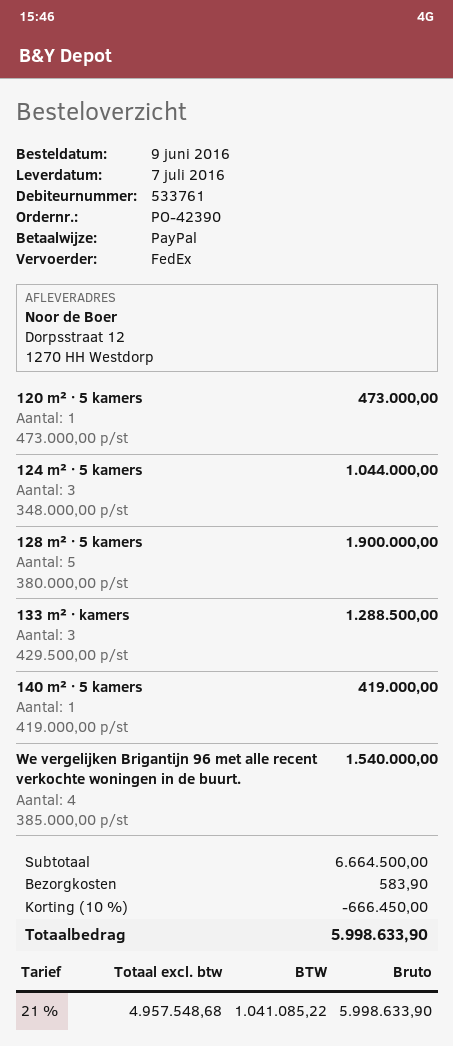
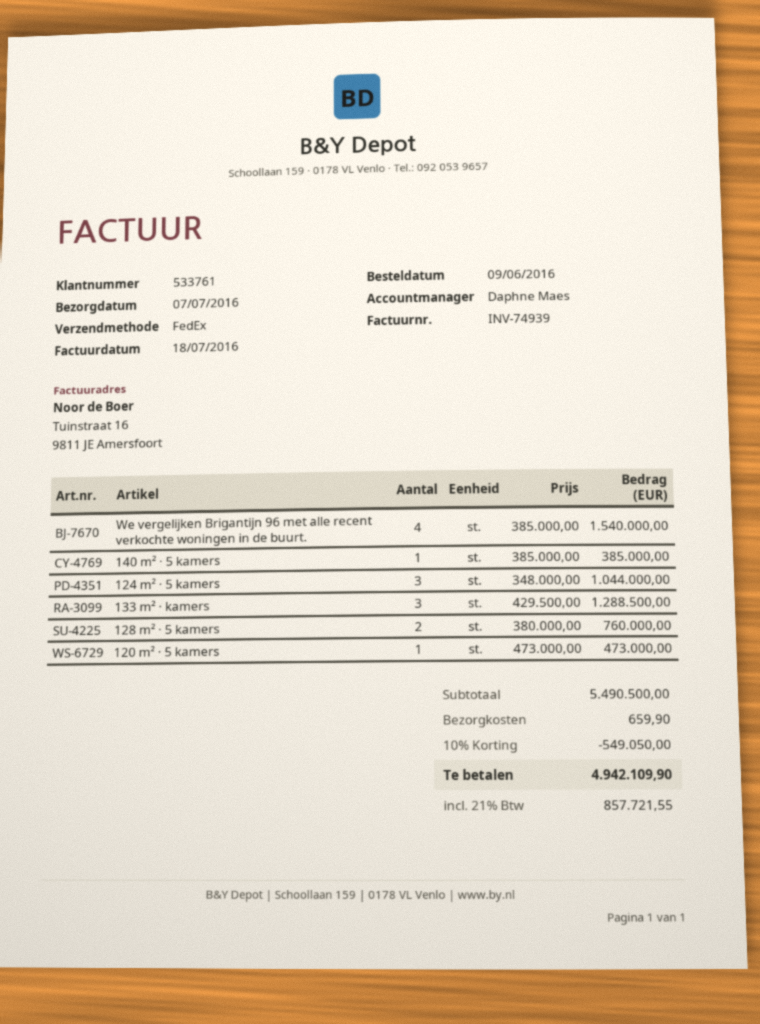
128 m² · 5 kamers: 5 x 380000.00 = 1900000.00 -> 2 x 380000.00 = 760000.00
140 m² · 5 kamers: 1 x 419000.00 = 419000.00 -> 1 x 385000.00 = 385000.00
subtotal: 6664500.00 -> 5490500.00
discount: 10% = 666450.00 -> 10% = 549050.00
shipping: 583.90 -> 659.90
tax: 21% = 1041085.22 -> 21% = 857721.55
total: 5998633.90 -> 4942109.90

